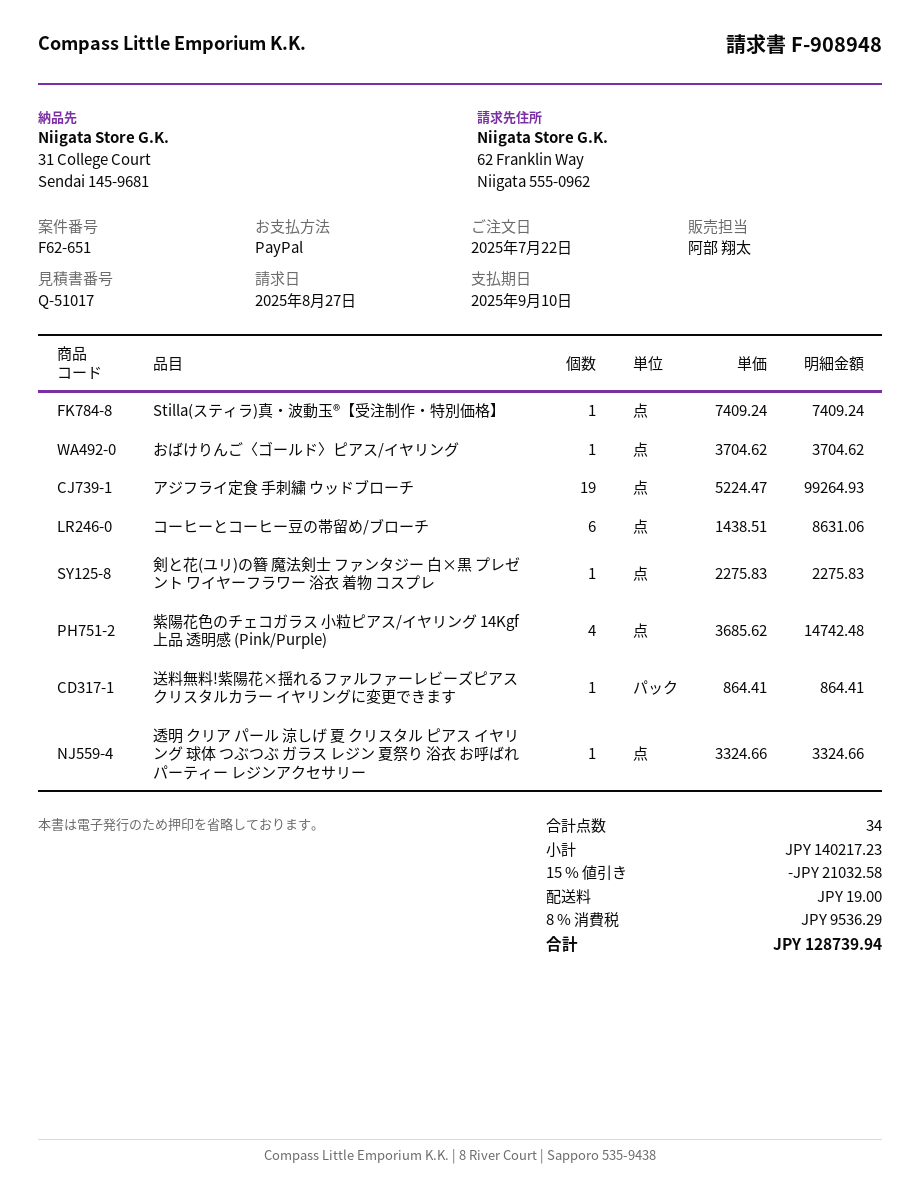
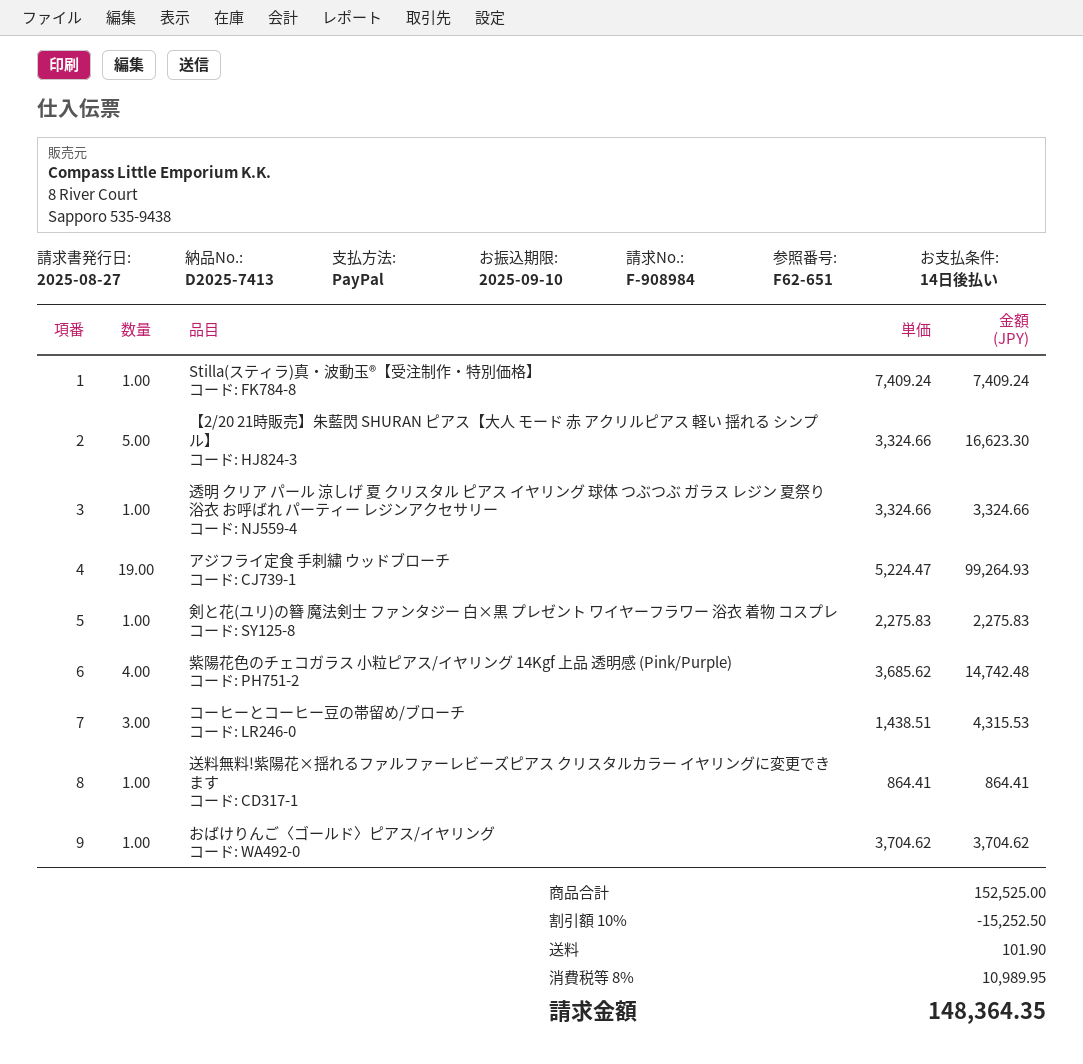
invoice number: F-908948 -> F-908984
コーヒーとコーヒー豆の帯留め/ブローチ: 6 x 1438.51 = 8631.06 -> 3 x 1438.51 = 4315.53
【2/20 21時販売】朱藍閃 SHURAN ピアス【大人 モード 赤 アクリルピアス 軽い 揺れる シンプル】: none -> 5 x 3324.66 = 16623.30
subtotal: 140217.23 -> 152525.00
discount: 15% = 21032.58 -> 10% = 15252.50
shipping: 19.00 -> 101.90
tax: 8% = 9536.29 -> 8% = 10989.95
total: 128739.94 -> 148364.35

